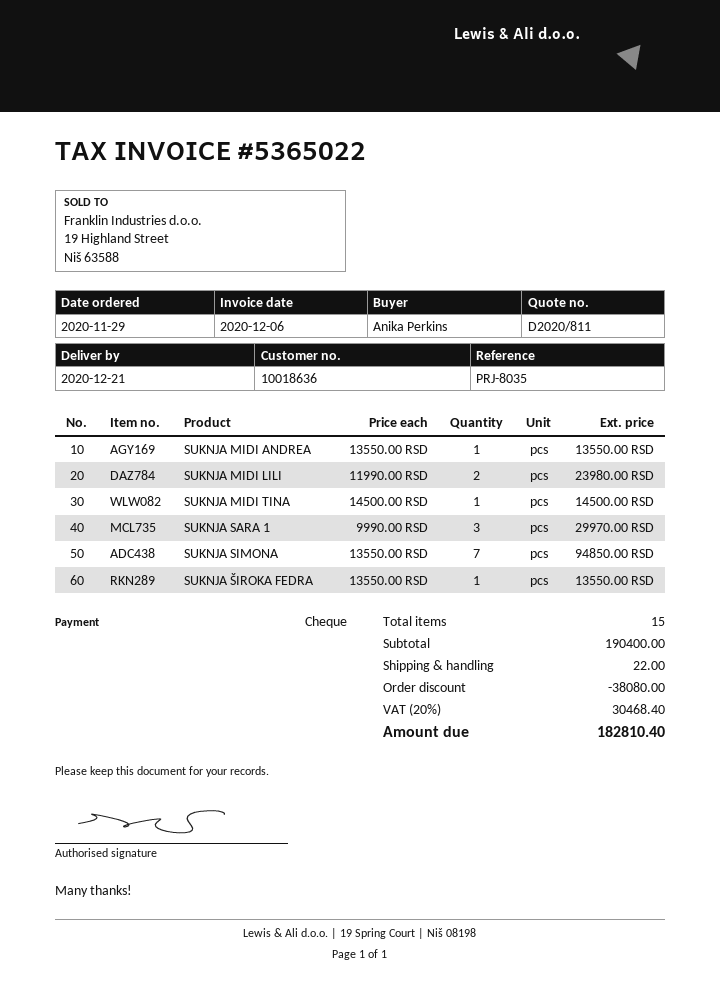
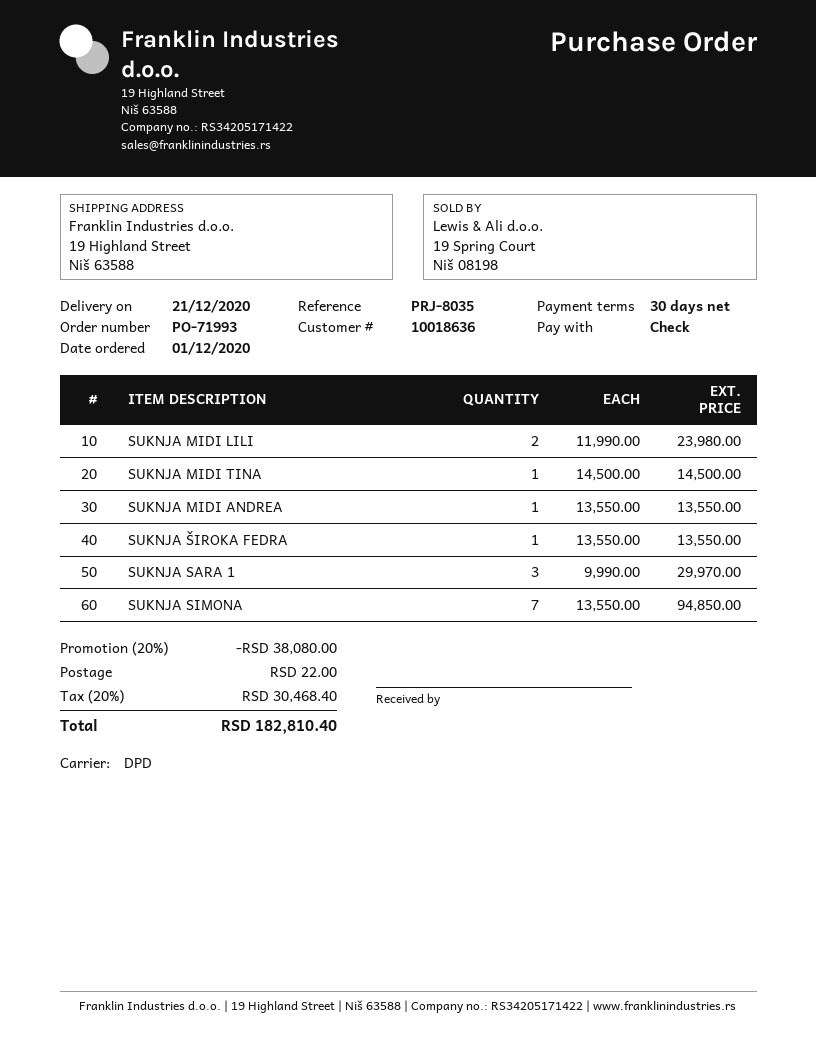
order date: 2020-11-29 -> 2020-12-01

